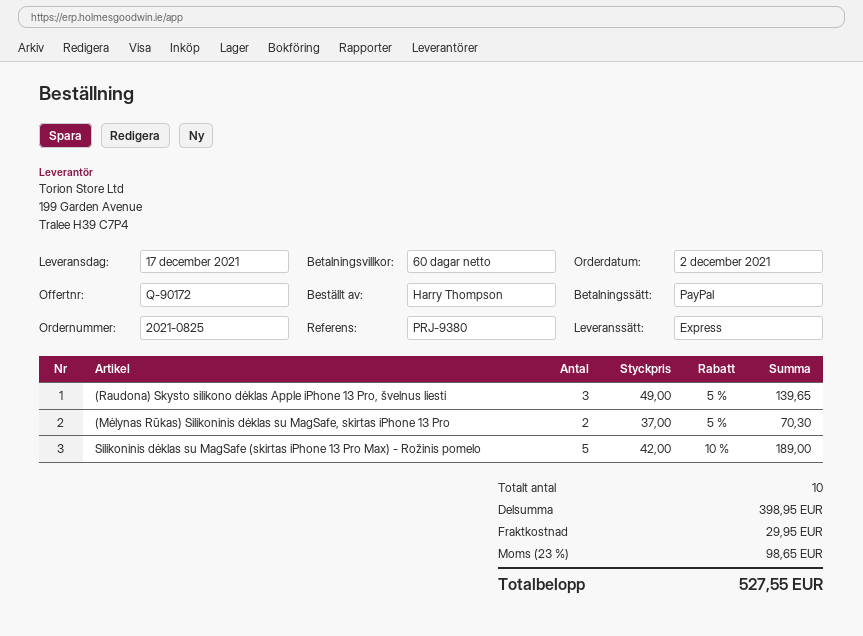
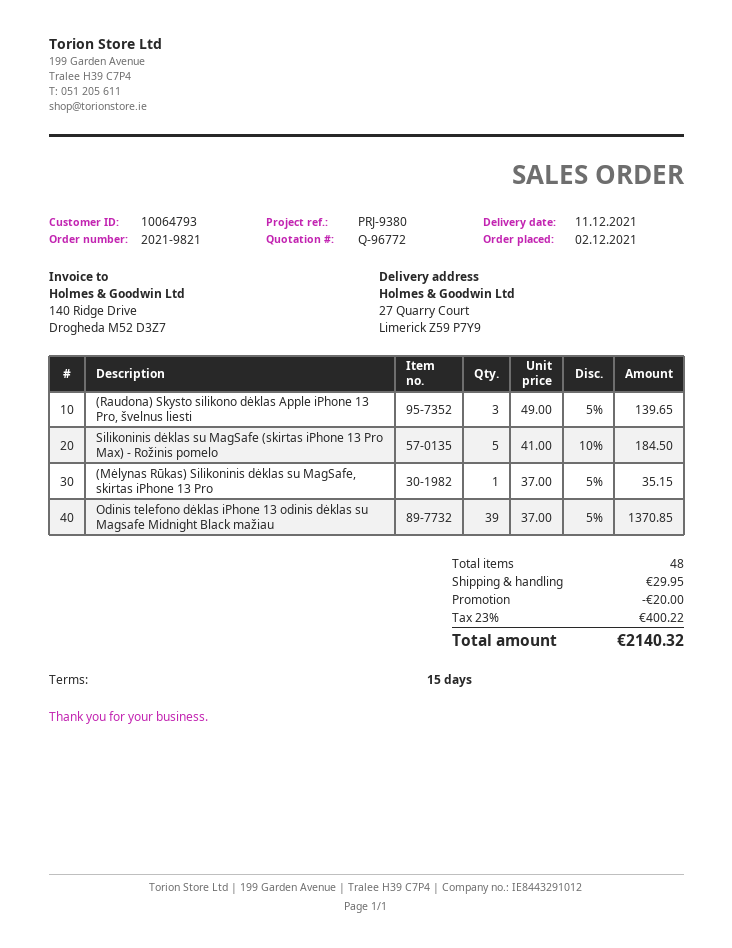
quote number: Q-90172 -> Q-96772
order number: 2021-0825 -> 2021-9821
delivery date: 2021-12-17 -> 2021-12-11
payment terms: 60 days -> 15 days
(Mėlynas Rūkas) Silikoninis dėklas su MagSafe, skirtas iPhone 13 Pro: 2 x 37.00 - 5% = 70.30 -> 1 x 37.00 - 5% = 35.15
Silikoninis dėklas su MagSafe (skirtas iPhone 13 Pro Max) - Rožinis pomelo: 5 x 42.00 - 10% = 189.00 -> 5 x 41.00 - 10% = 184.50
Odinis telefono dėklas iPhone 13 odinis dėklas su Magsafe Midnight Black mažiau: none -> 39 x 37.00 - 5% = 1370.85
total quantity: 10 -> 48
discount: none -> 20.00
tax: 23% = 98.65 -> 23% = 400.22
total: 527.55 -> 2140.32

